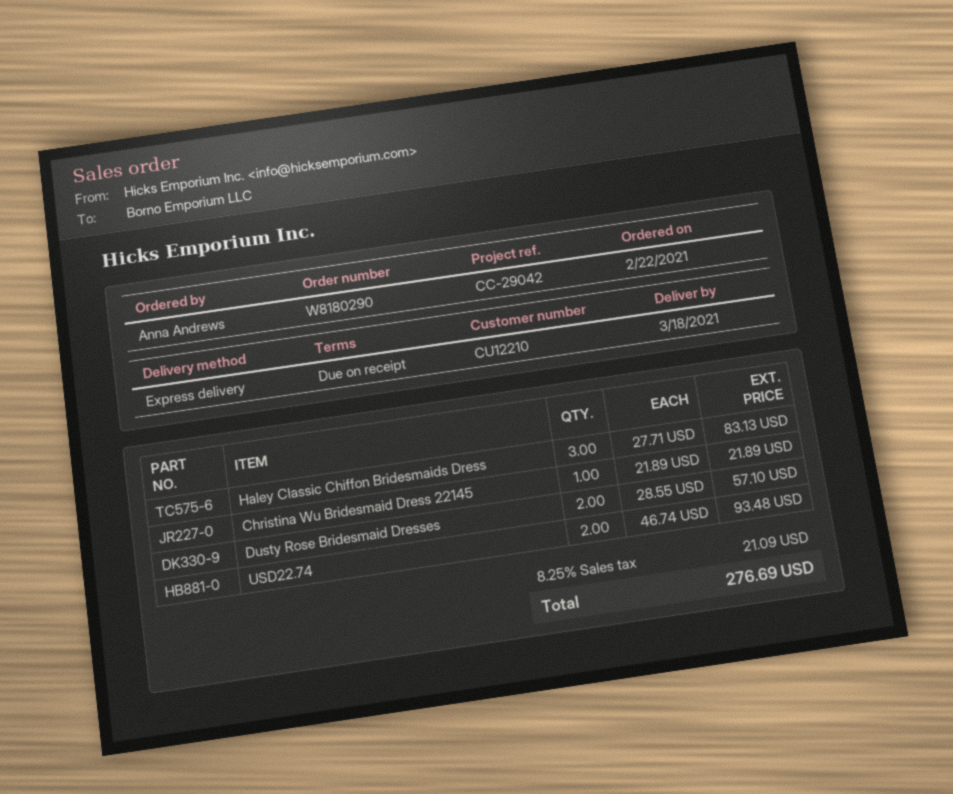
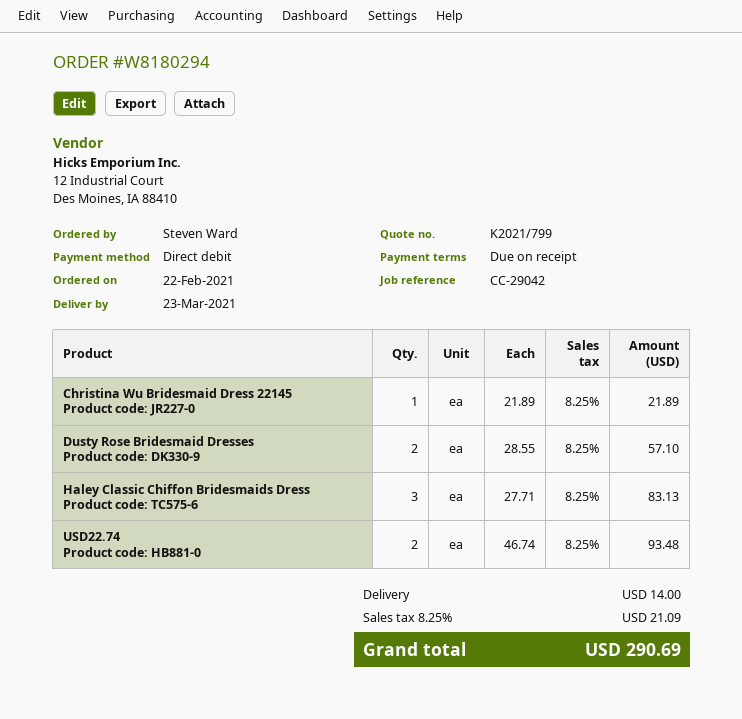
order number: W8180290 -> W8180294
delivery date: 2021-03-18 -> 2021-03-23
ordered by: Anna Andrews -> Steven Ward
shipping: none -> 14.00
total: 276.69 -> 290.69

